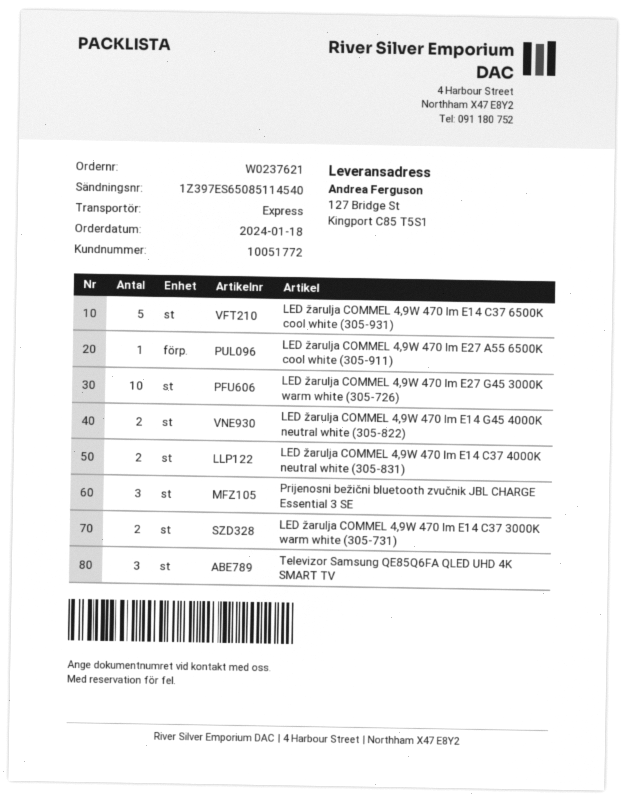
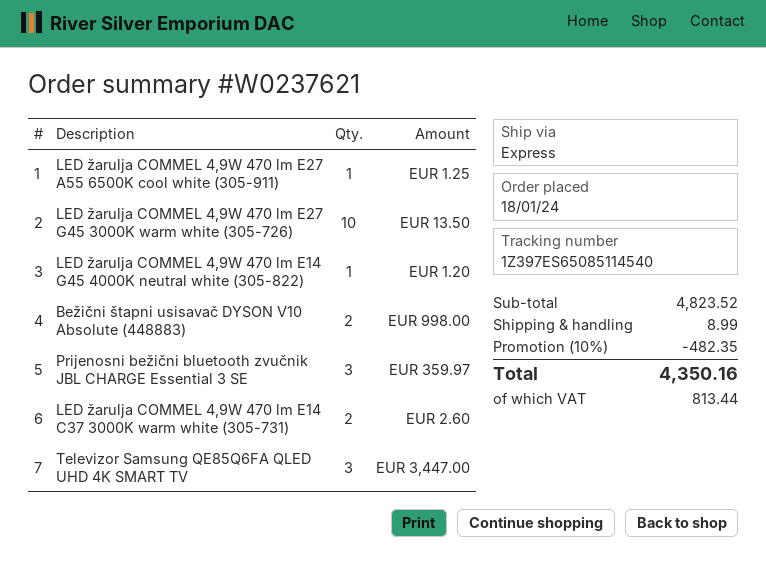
LED žarulja COMMEL 4,9W 470 lm E14 C37 6500K cool white (305-931): 5 -> none
LED žarulja COMMEL 4,9W 470 lm E14 G45 4000K neutral white (305-822): 2 -> 1
LED žarulja COMMEL 4,9W 470 lm E14 C37 4000K neutral white (305-831): 2 -> none
Bežični štapni usisavač DYSON V10 Absolute (448883): none -> 2

